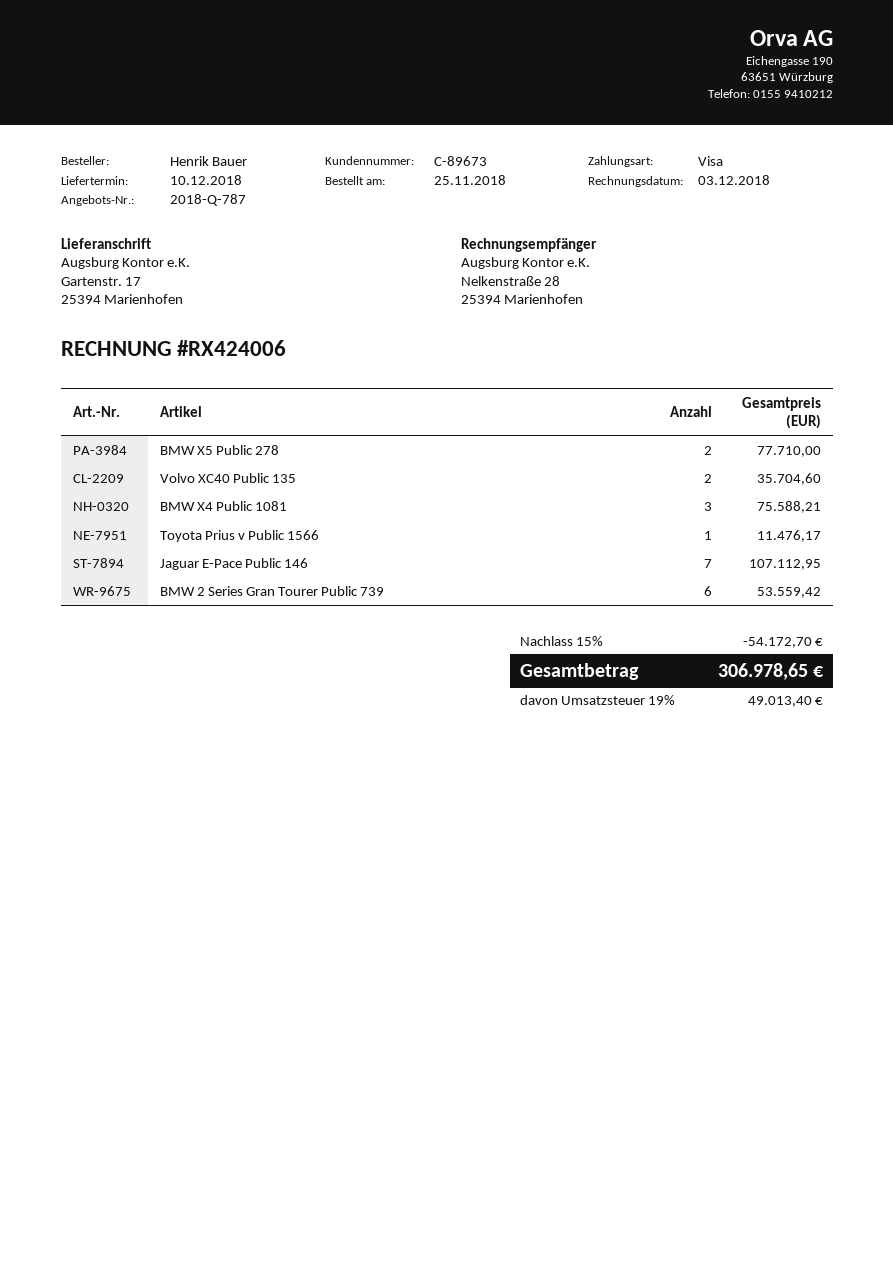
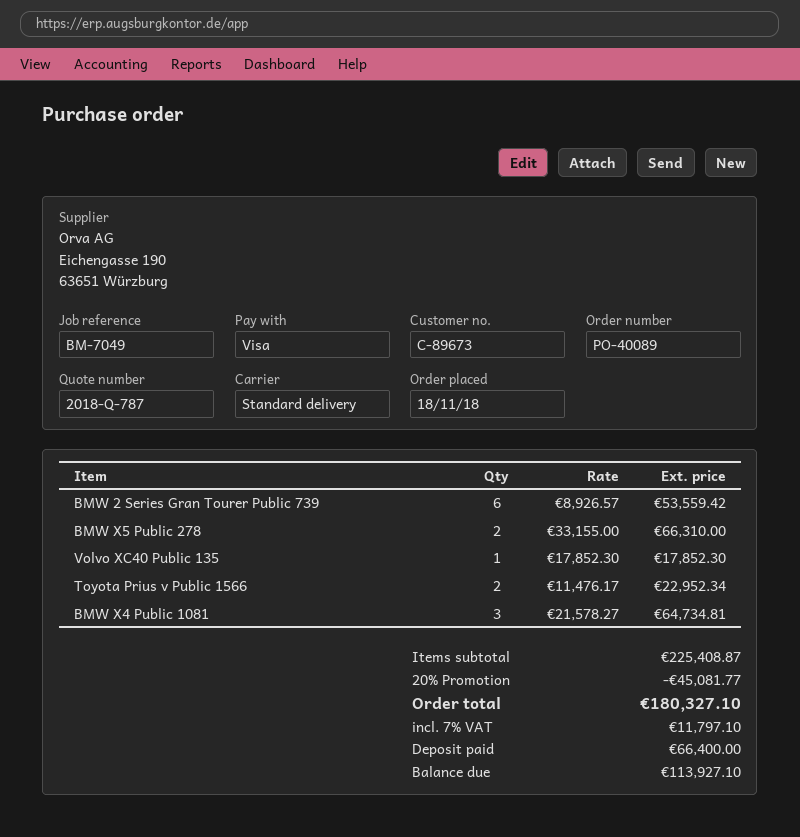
order date: 2018-11-25 -> 2018-11-18
BMW X5 Public 278: 2 for 77710.00 -> 2 for 66310.00
Volvo XC40 Public 135: 2 for 35704.60 -> 1 for 17852.30
BMW X4 Public 1081: 3 for 75588.21 -> 3 for 64734.81
Toyota Prius v Public 1566: 1 for 11476.17 -> 2 for 22952.34
Jaguar E-Pace Public 146: 7 for 107112.95 -> none
discount: 15% = 54172.70 -> 20% = 45081.77
tax: 19% = 49013.40 -> 7% = 11797.10
total: 306978.65 -> 180327.10

